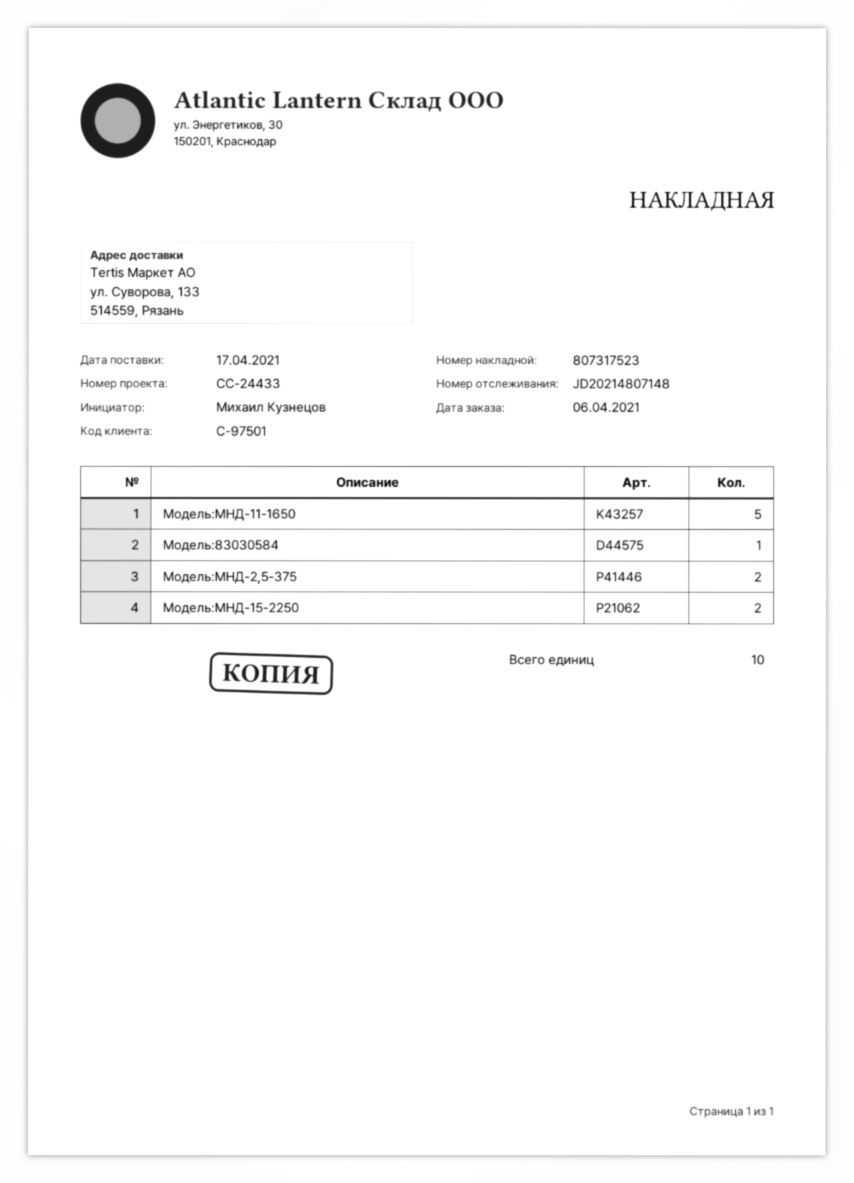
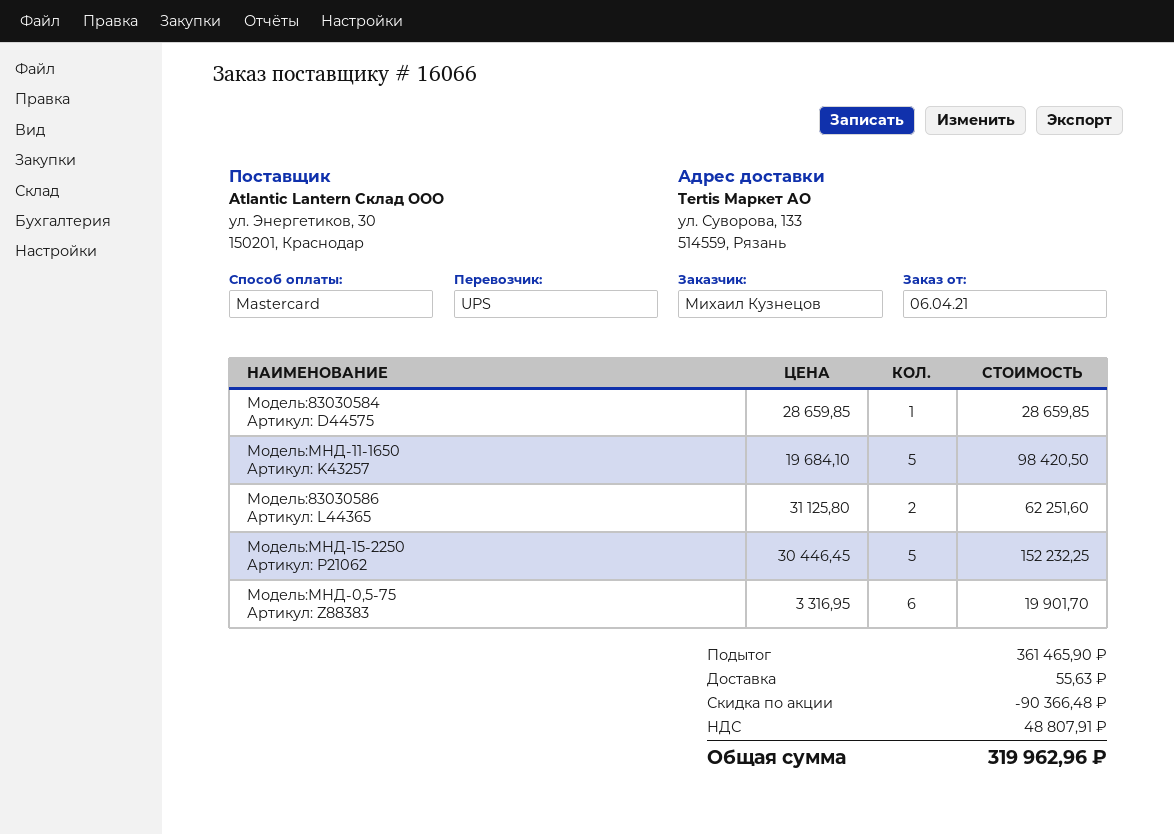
Модель:МНД-2,5-375: 2 -> none
Модель:МНД-15-2250: 2 -> 5
Модель:83030586: none -> 2
Модель:МНД-0,5-75: none -> 6

